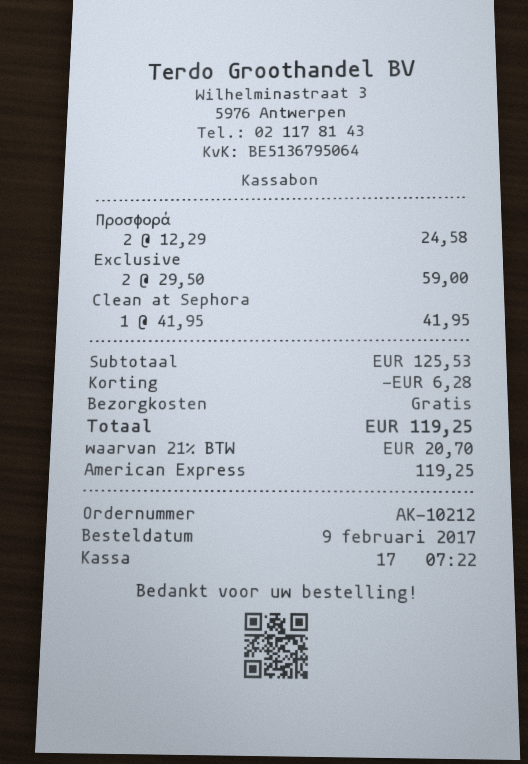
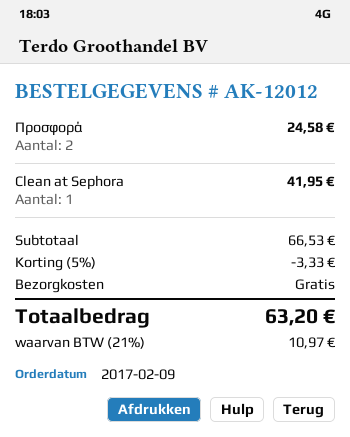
order number: AK-10212 -> AK-12012
Exclusive: 2 for 59.00 -> none
subtotal: 125.53 -> 66.53
discount: 6.28 -> 3.33
tax: 21% = 20.70 -> 21% = 10.97
total: 119.25 -> 63.20

